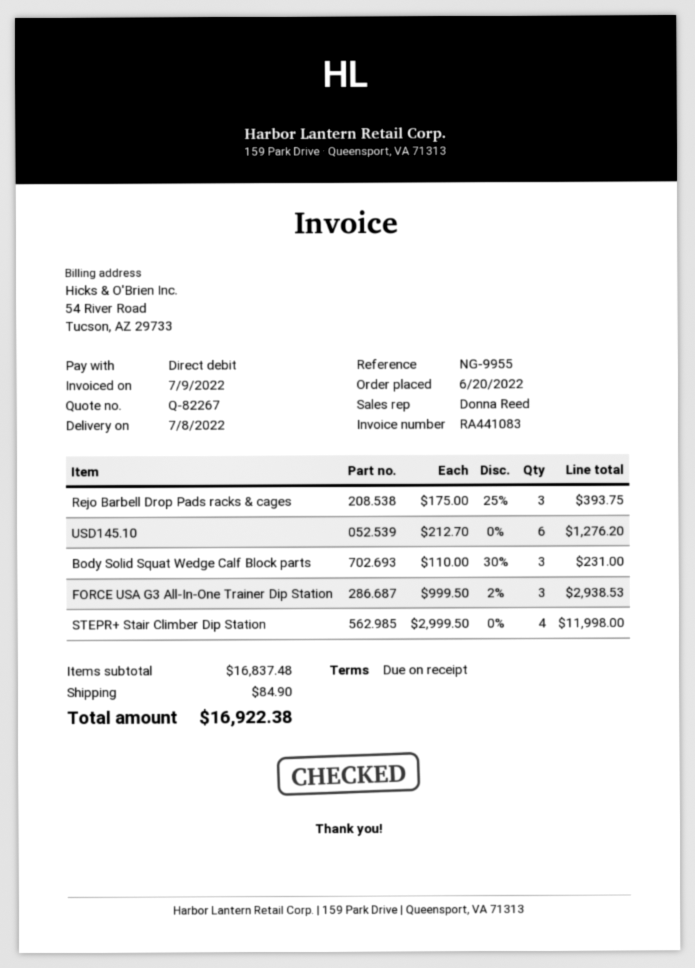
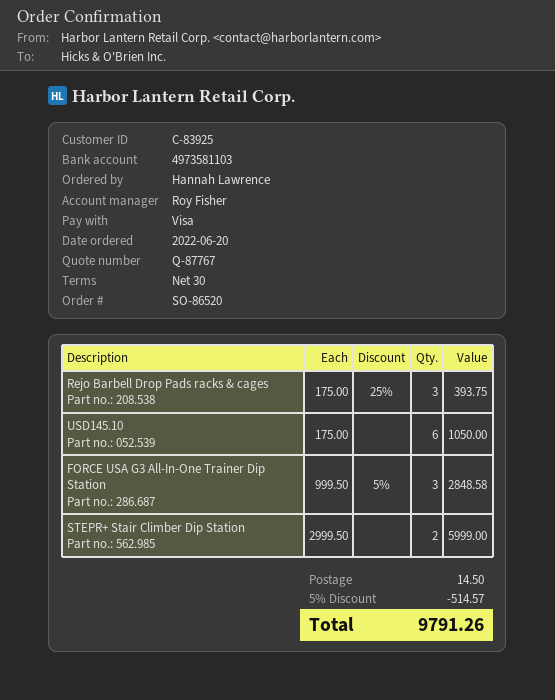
quote number: Q-82267 -> Q-87767
payment terms: on receipt -> 30 days
sales rep: Donna Reed -> Roy Fisher
payment method: direct debit -> Visa
USD145.10: 6 x 212.70 = 1276.20 -> 6 x 175.00 = 1050.00
Body Solid Squat Wedge Calf Block parts: 3 x 110.00 - 30% = 231.00 -> none
FORCE USA G3 All-In-One Trainer Dip Station: 3 x 999.50 - 2% = 2938.53 -> 3 x 999.50 - 5% = 2848.58
STEPR+ Stair Climber Dip Station: 4 x 2999.50 = 11998.00 -> 2 x 2999.50 = 5999.00
discount: none -> 5% = 514.57
shipping: 84.90 -> 14.50
total: 16922.38 -> 9791.26

